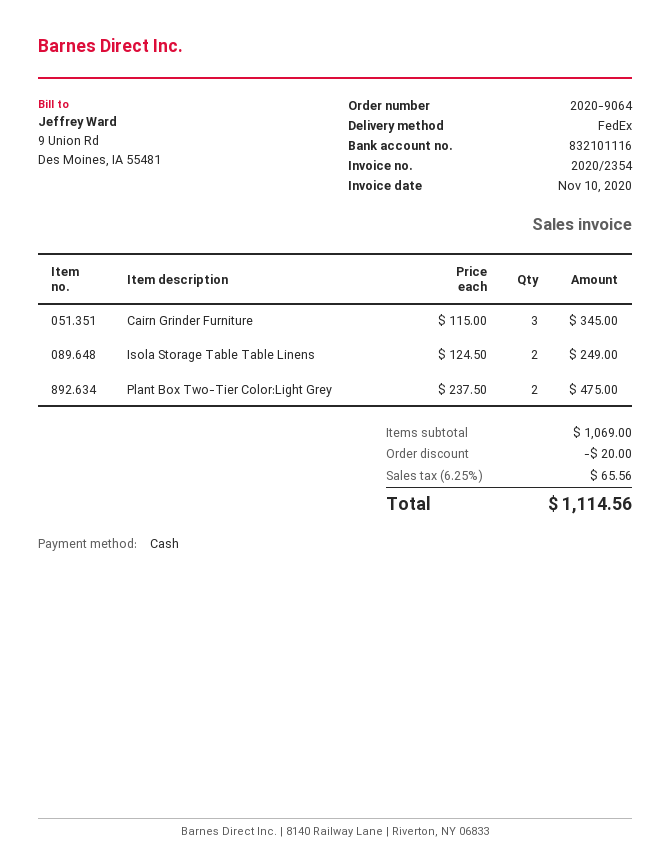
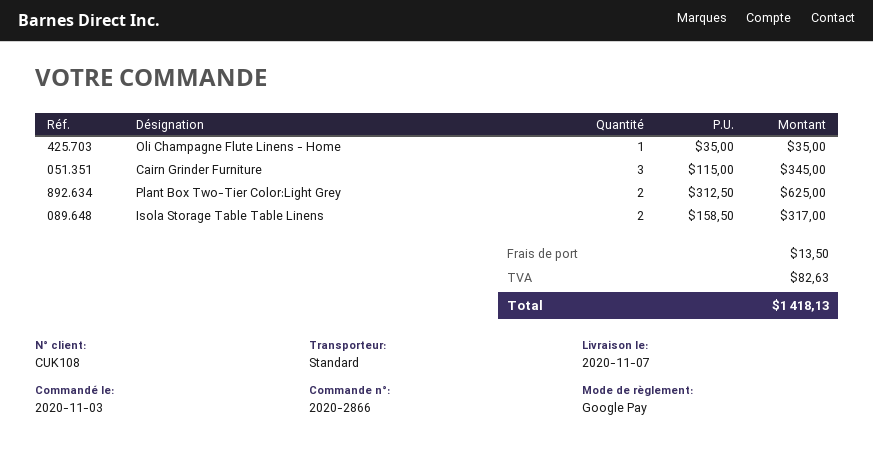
order number: 2020-9064 -> 2020-2866
payment method: cash -> Google Pay
shipping method: FedEx -> standard
Isola Storage Table Table Linens: 2 x 124.50 = 249.00 -> 2 x 158.50 = 317.00
Plant Box Two-Tier Color:Light Grey: 2 x 237.50 = 475.00 -> 2 x 312.50 = 625.00
Oli Champagne Flute Linens - Home: none -> 1 x 35.00 = 35.00
discount: 20.00 -> none
shipping: none -> 13.50
tax: 65.56 -> 82.63
total: 1114.56 -> 1418.13

